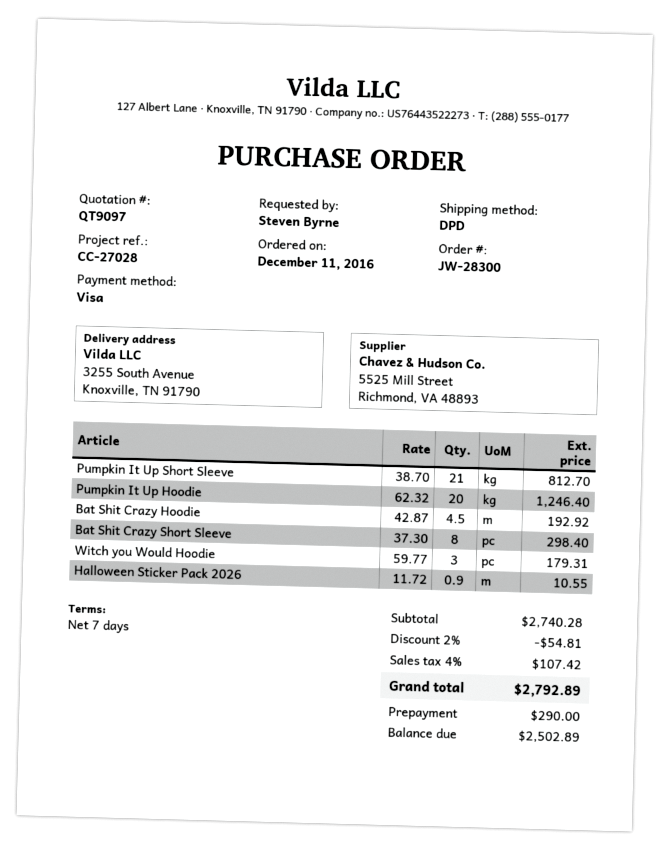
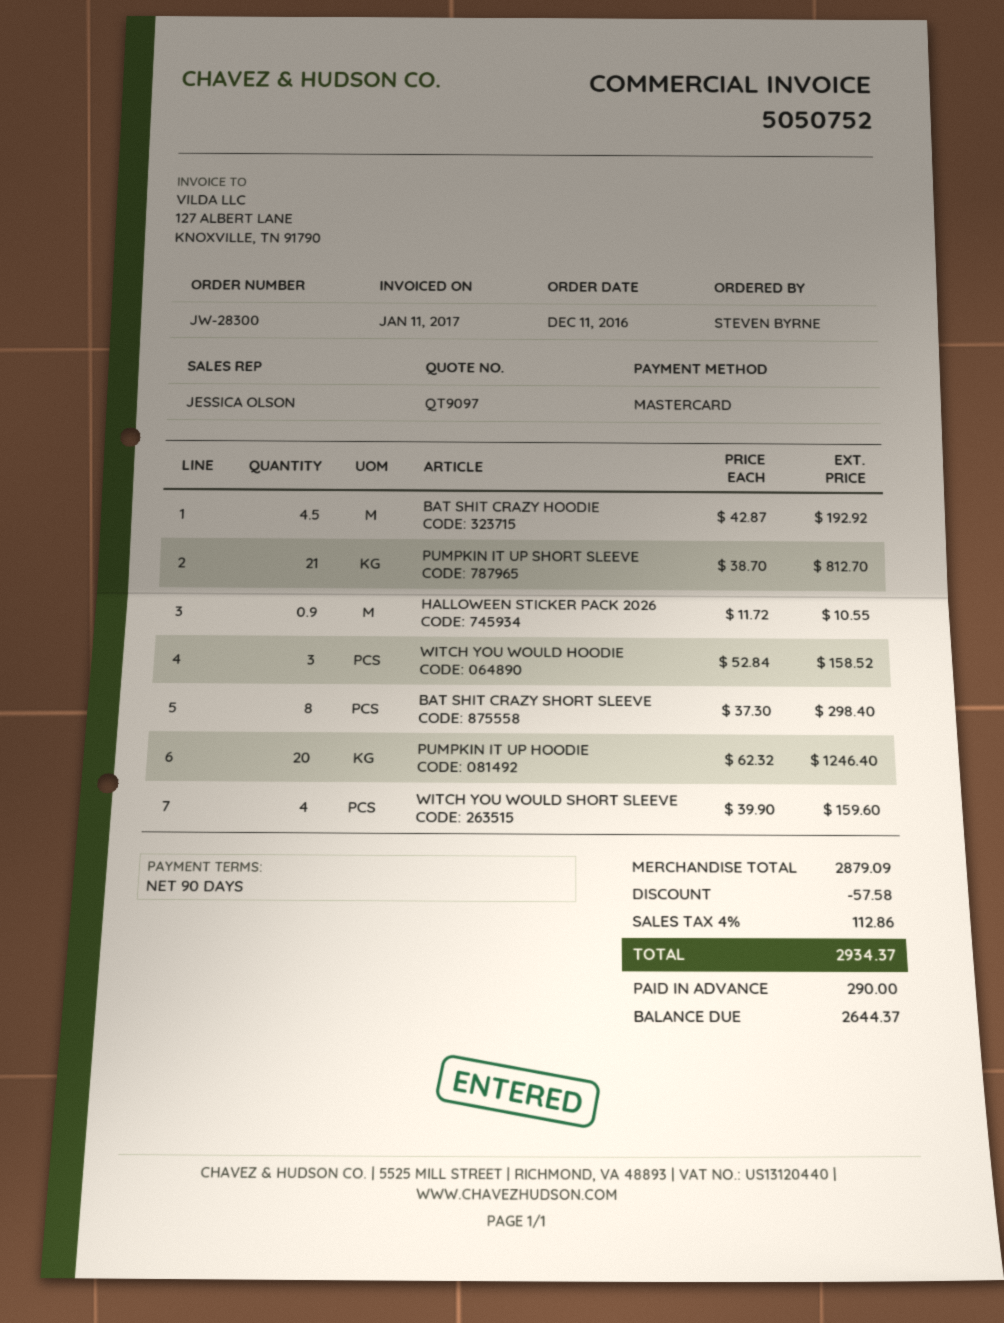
payment terms: 7 days -> 90 days
payment method: Visa -> Mastercard
Witch you Would Hoodie: 3 x 59.77 = 179.31 -> 3 x 52.84 = 158.52
WITCH YOU WOULD SHORT SLEEVE: none -> 4 x 39.90 = 159.60
subtotal: 2740.28 -> 2879.09
discount: 54.81 -> 57.58
tax: 4% = 107.42 -> 4% = 112.86
total: 2792.89 -> 2934.37
balance: 2502.89 -> 2644.37

